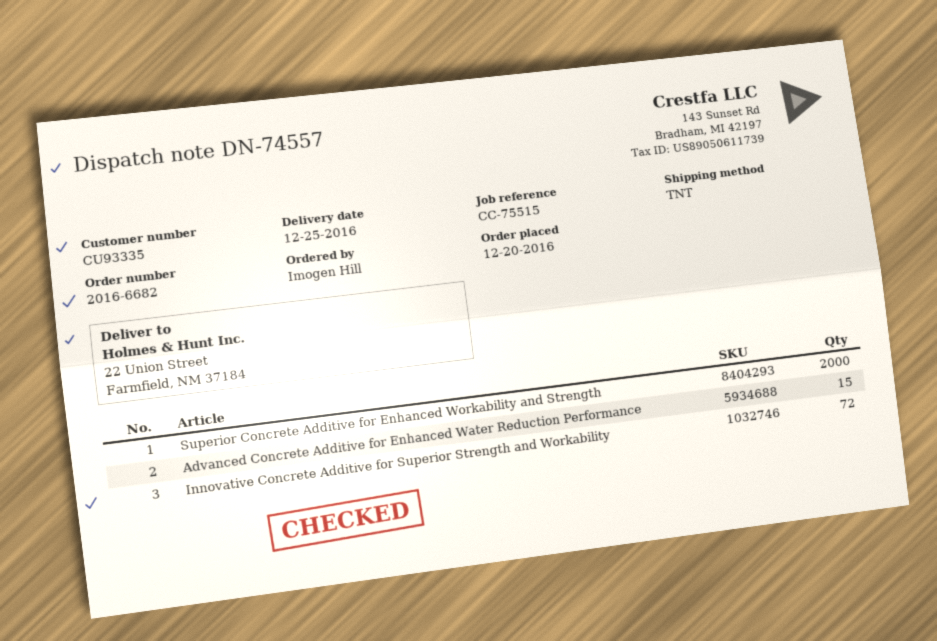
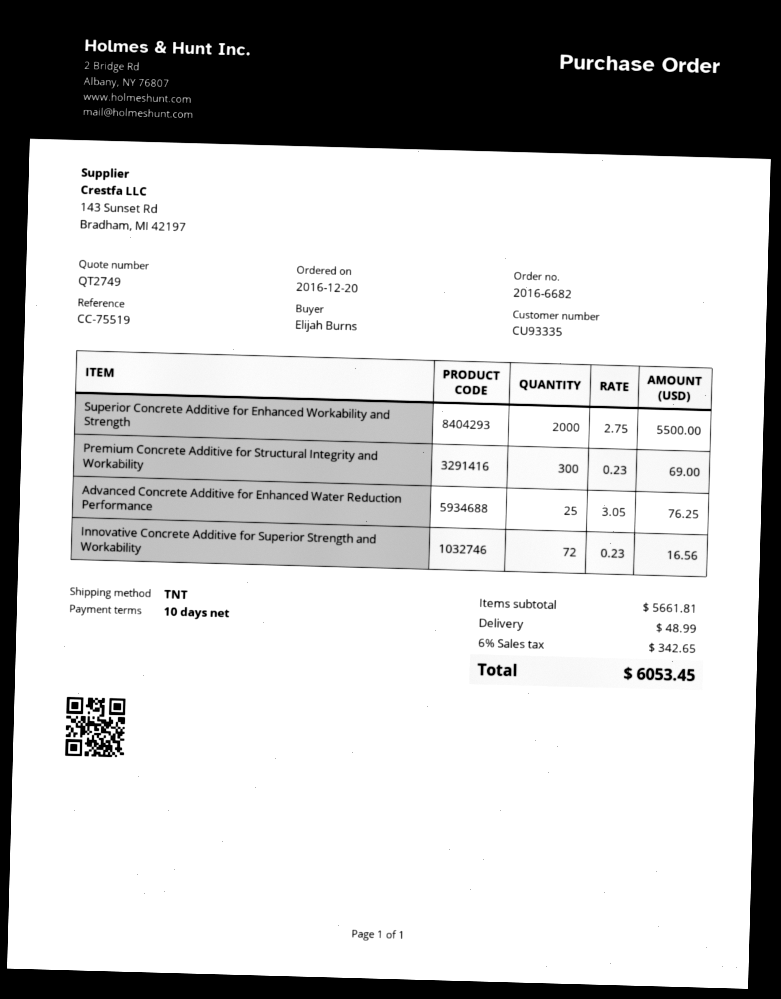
reference: CC-75515 -> CC-75519
ordered by: Imogen Hill -> Elijah Burns
Advanced Concrete Additive for Enhanced Water Reduction Performance: 15 -> 25
Premium Concrete Additive for Structural Integrity and Workability: none -> 300

